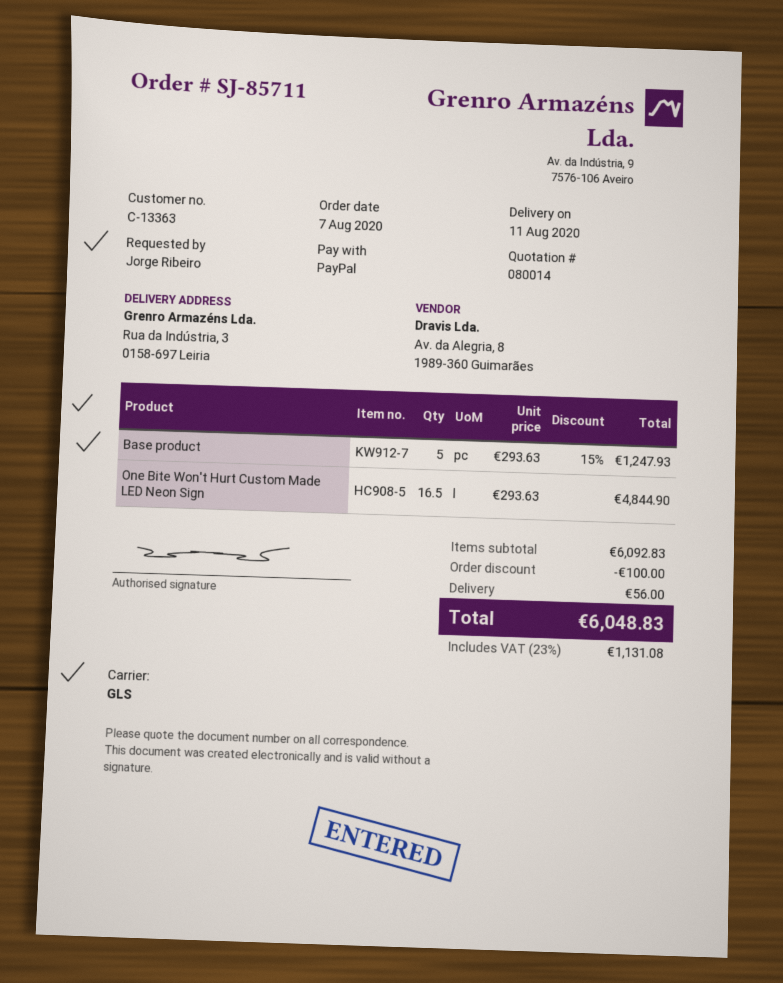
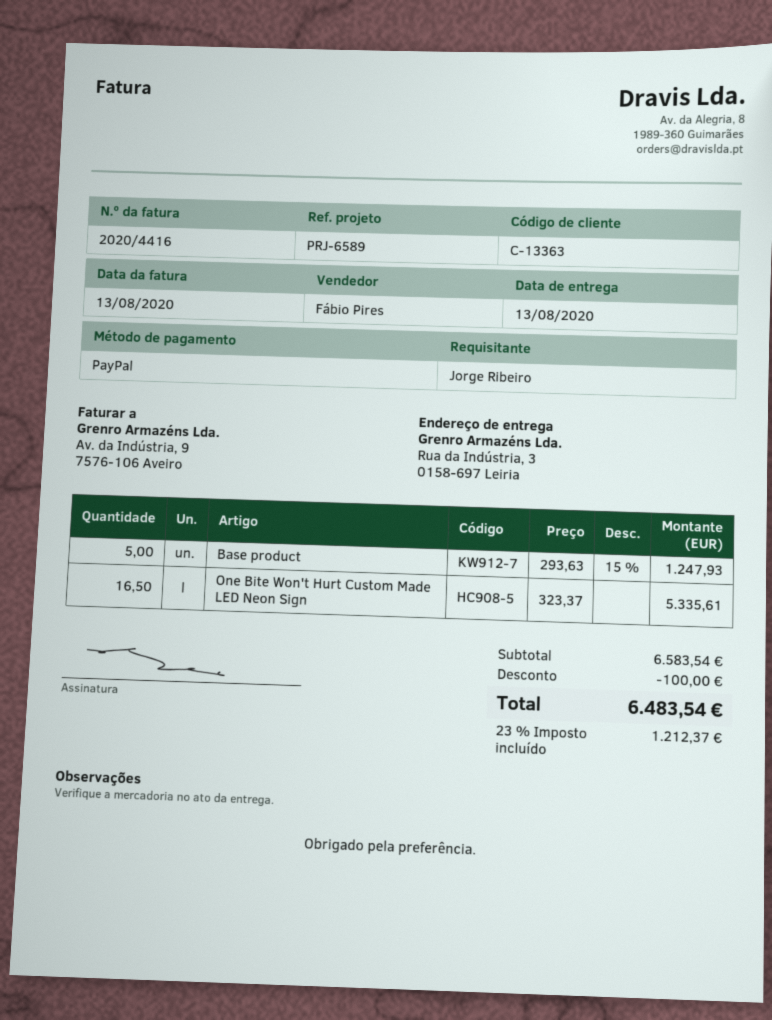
delivery date: 2020-08-11 -> 2020-08-13
One Bite Won't Hurt Custom Made LED Neon Sign: 16.5 x 293.63 = 4844.90 -> 16.5 x 323.37 = 5335.61
subtotal: 6092.83 -> 6583.54
shipping: 56.00 -> none
tax: 23% = 1131.08 -> 23% = 1212.37
total: 6048.83 -> 6483.54

